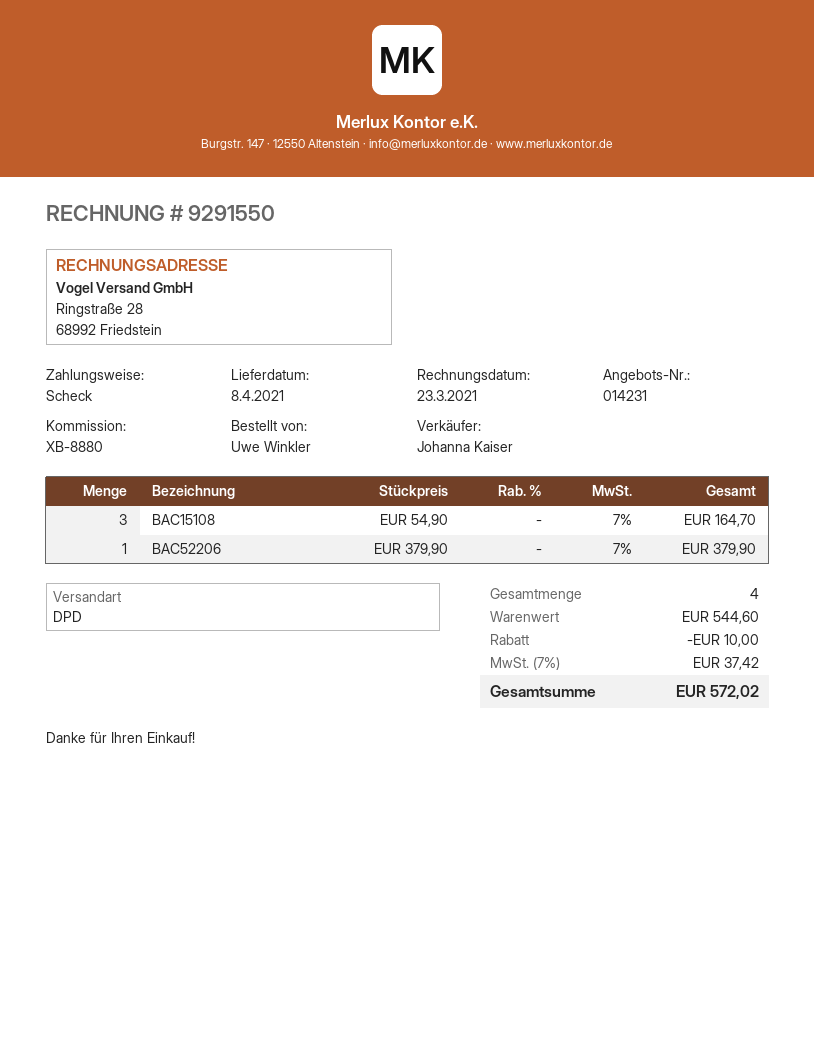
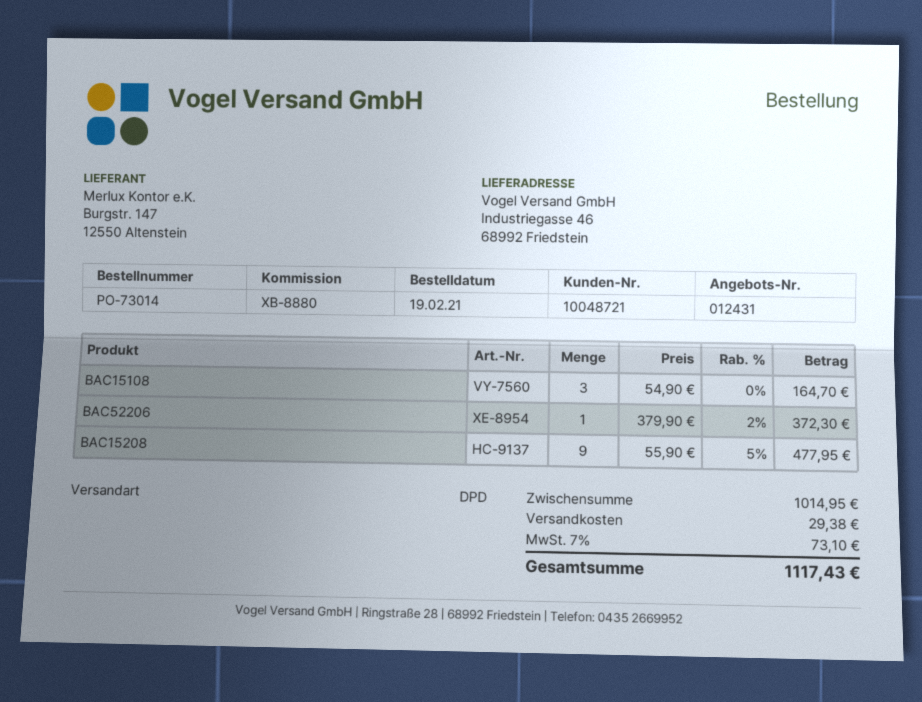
quote number: 014231 -> 012431
BAC52206: 1 x 379.90 = 379.90 -> 1 x 379.90 - 2% = 372.30
BAC15208: none -> 9 x 55.90 - 5% = 477.95
subtotal: 544.60 -> 1014.95
discount: 10.00 -> none
shipping: none -> 29.38
tax: 7% = 37.42 -> 7% = 73.10
total: 572.02 -> 1117.43

